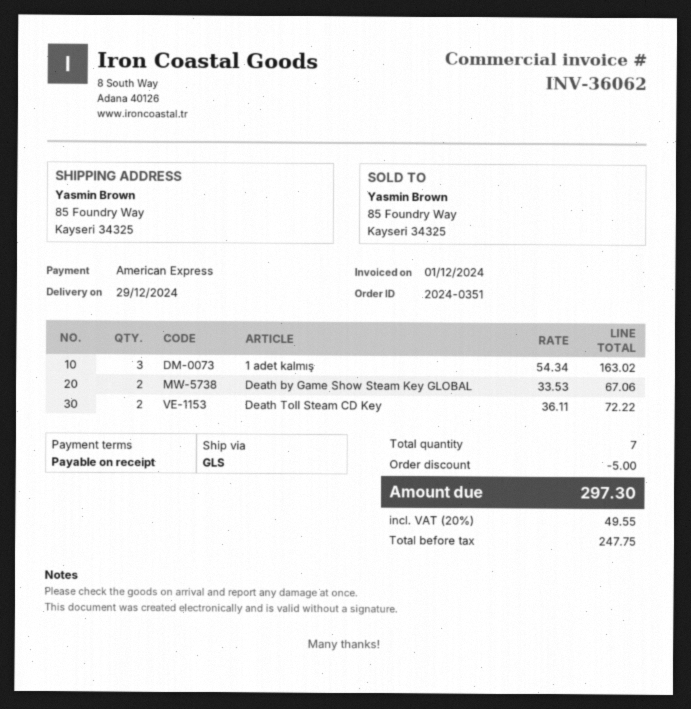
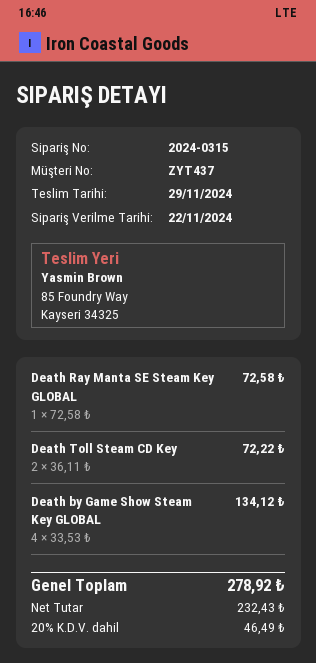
order number: 2024-0351 -> 2024-0315
delivery date: 2024-12-29 -> 2024-11-29
1 adet kalmış: 3 x 54.34 = 163.02 -> none
Death by Game Show Steam Key GLOBAL: 2 x 33.53 = 67.06 -> 4 x 33.53 = 134.12
Death Ray Manta SE Steam Key GLOBAL: none -> 1 x 72.58 = 72.58
discount: 5.00 -> none
net: 247.75 -> 232.43
tax: 20% = 49.55 -> 20% = 46.49
total: 297.30 -> 278.92

